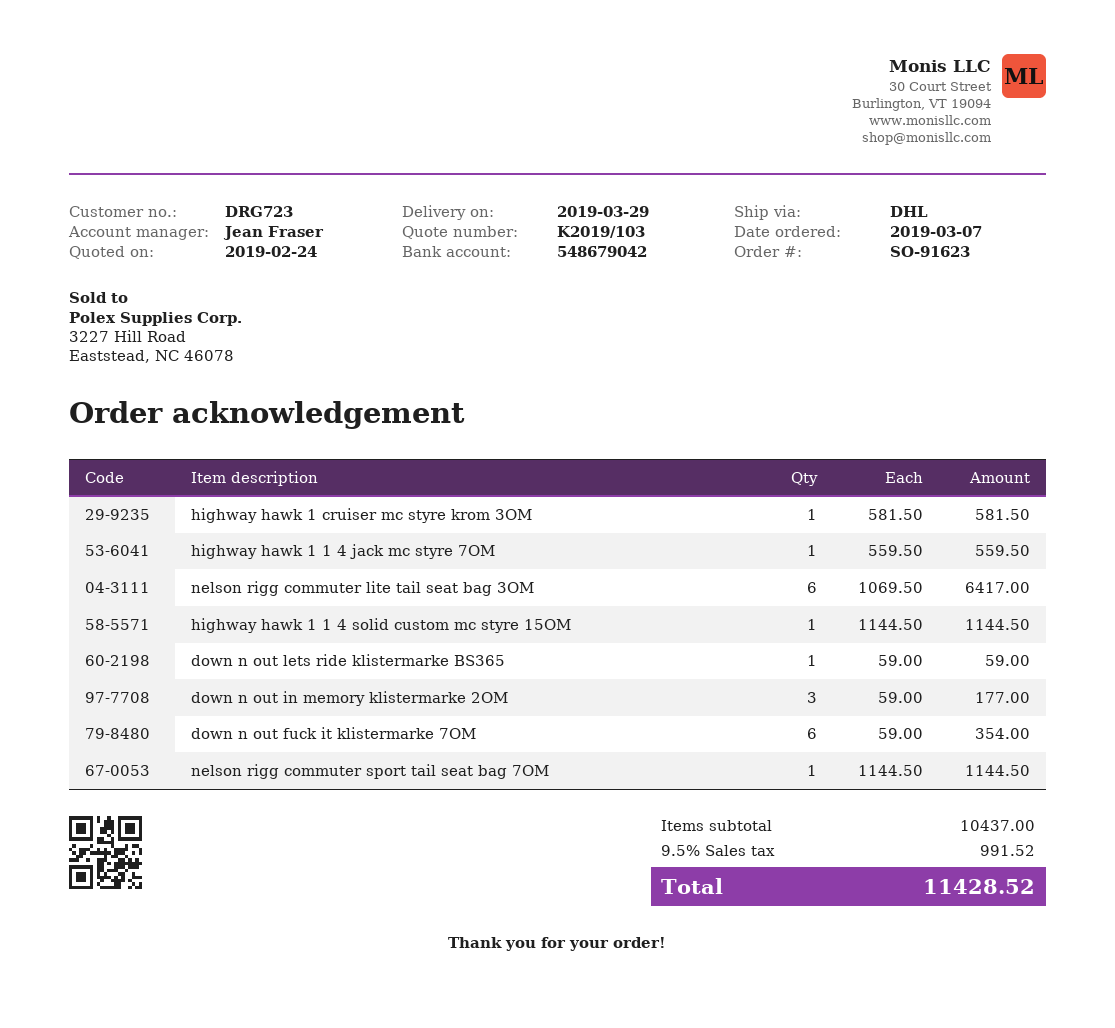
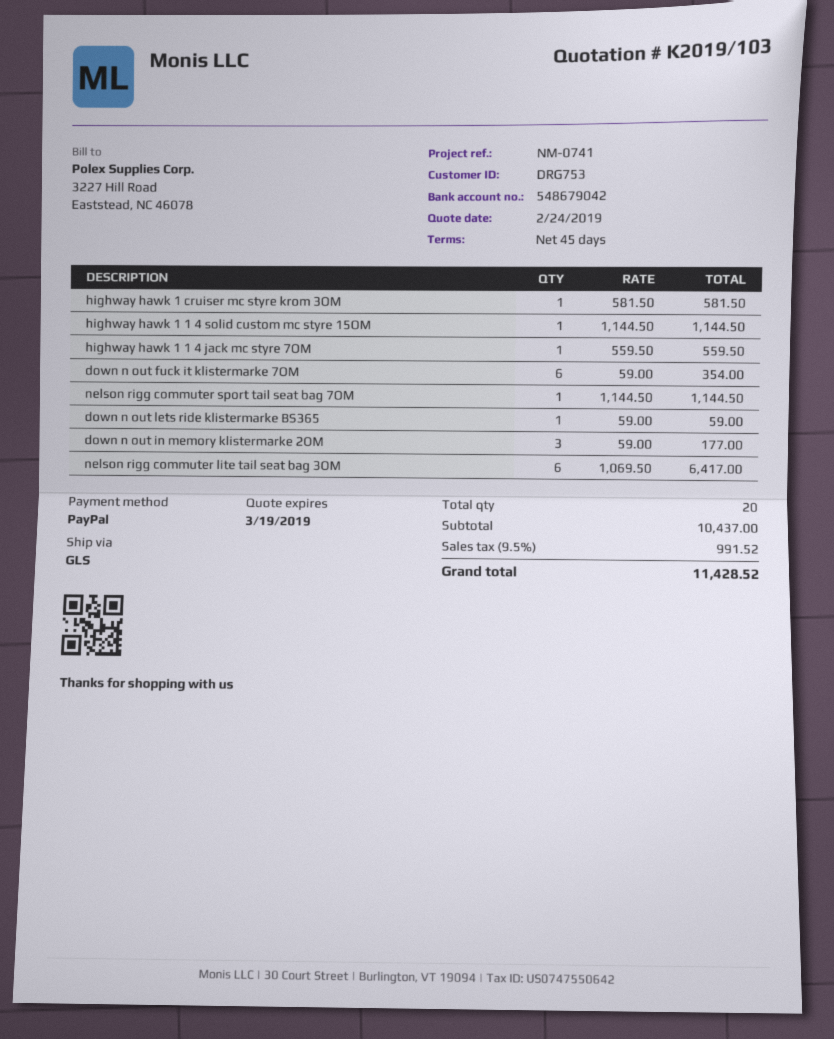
customer number: DRG723 -> DRG753
shipping method: DHL -> GLS

